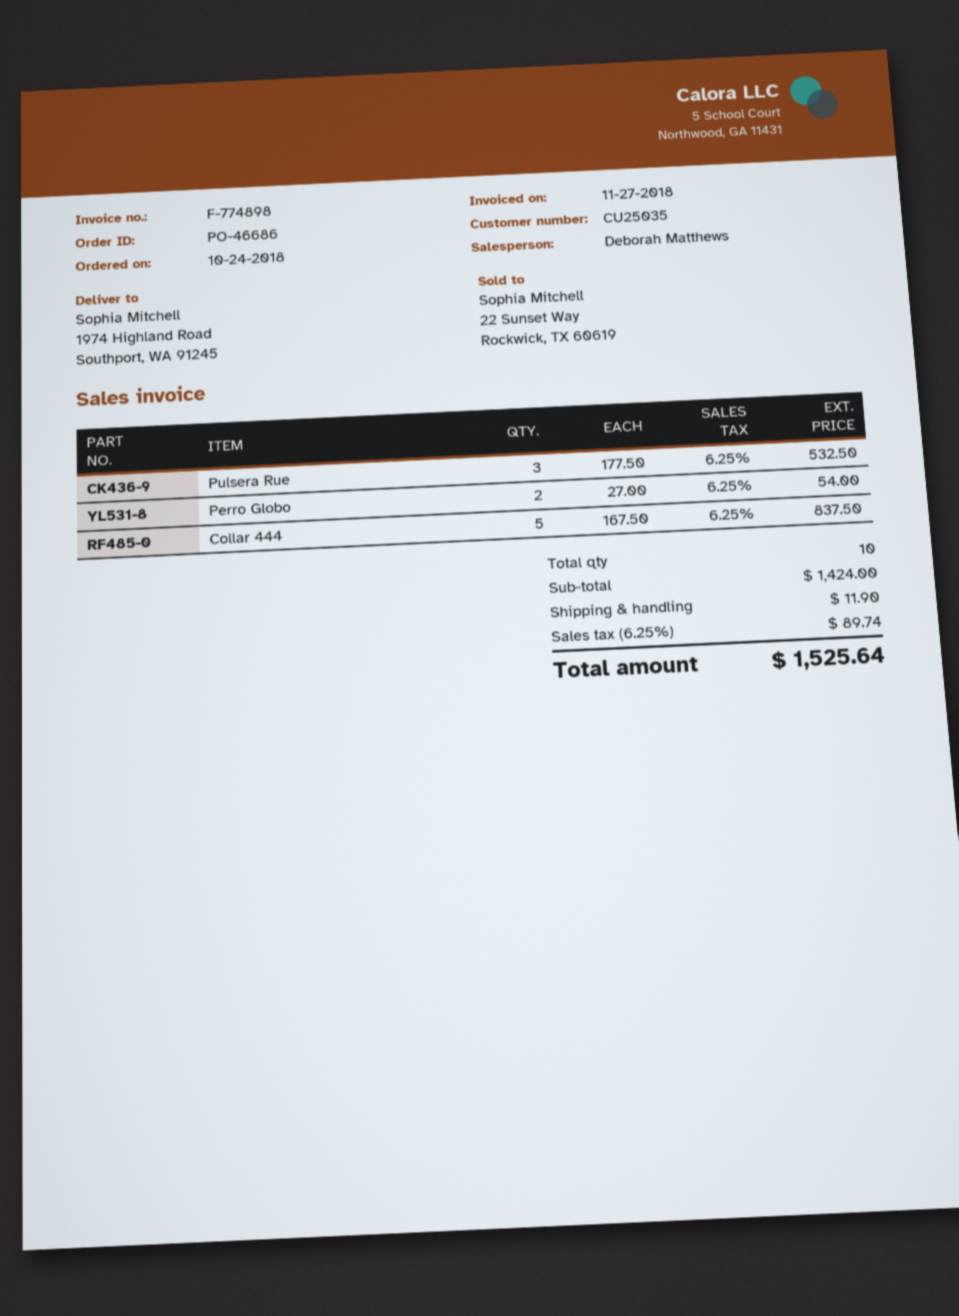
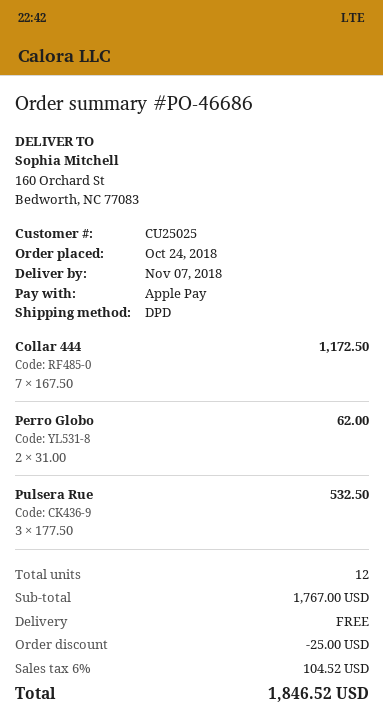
customer number: CU25035 -> CU25025
ship to: 1974 Highland Road, Southport, WA 91245 -> 160 Orchard St, Bedworth, NC 77083
Perro Globo: 2 x 27.00 = 54.00 -> 2 x 31.00 = 62.00
Collar 444: 5 x 167.50 = 837.50 -> 7 x 167.50 = 1172.50
total quantity: 10 -> 12
subtotal: 1424.00 -> 1767.00
discount: none -> 25.00
shipping: 11.90 -> 0.00
tax: 6.25% = 89.74 -> 6% = 104.52
total: 1525.64 -> 1846.52

